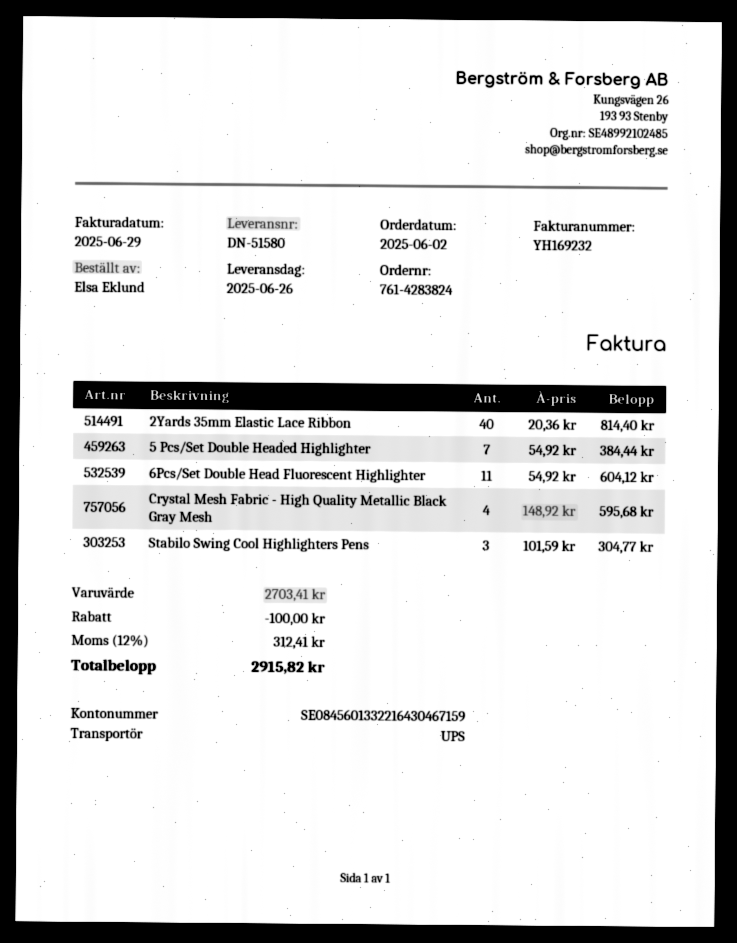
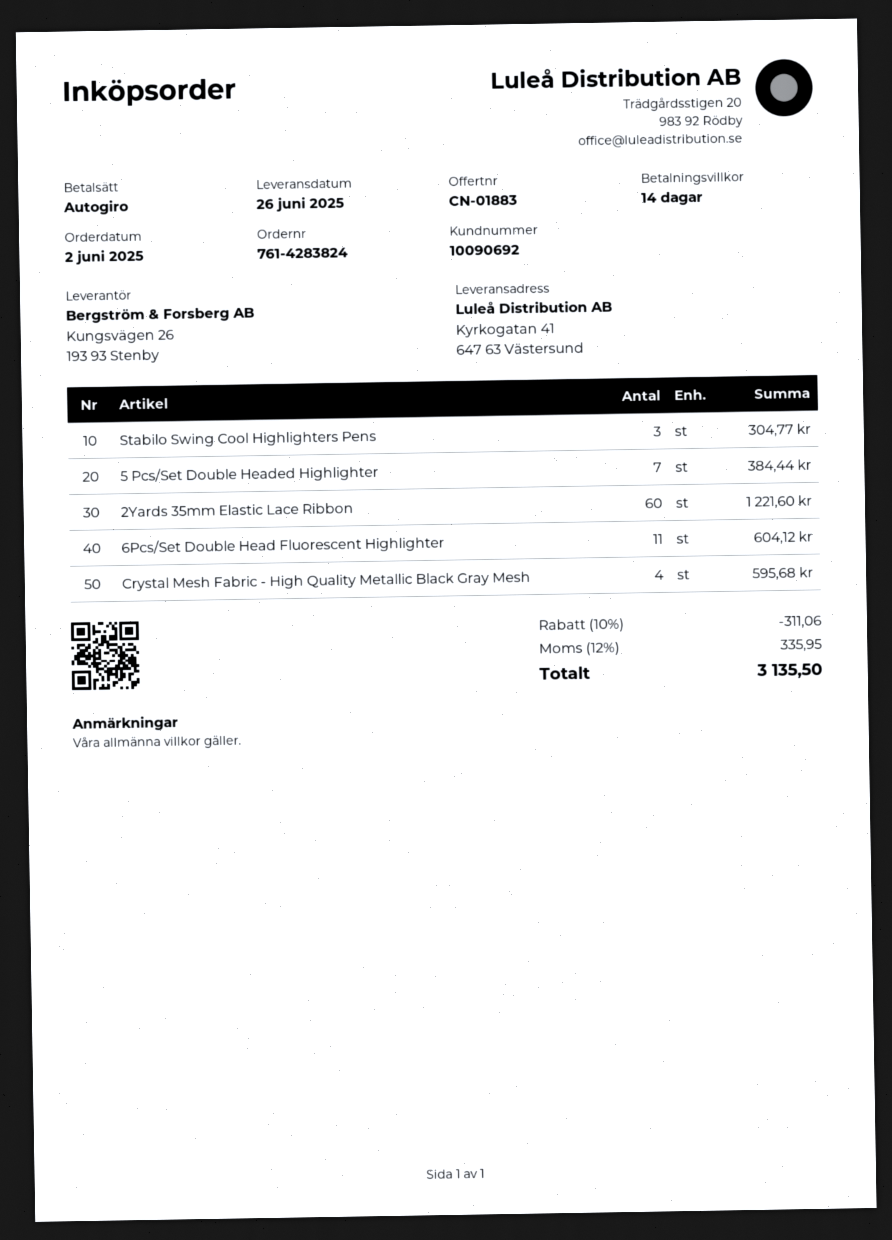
2Yards 35mm Elastic Lace Ribbon: 40 for 814.40 -> 60 for 1221.60
discount: 100.00 -> 311.06
tax: 12% = 312.41 -> 12% = 335.95
total: 2915.82 -> 3135.50

